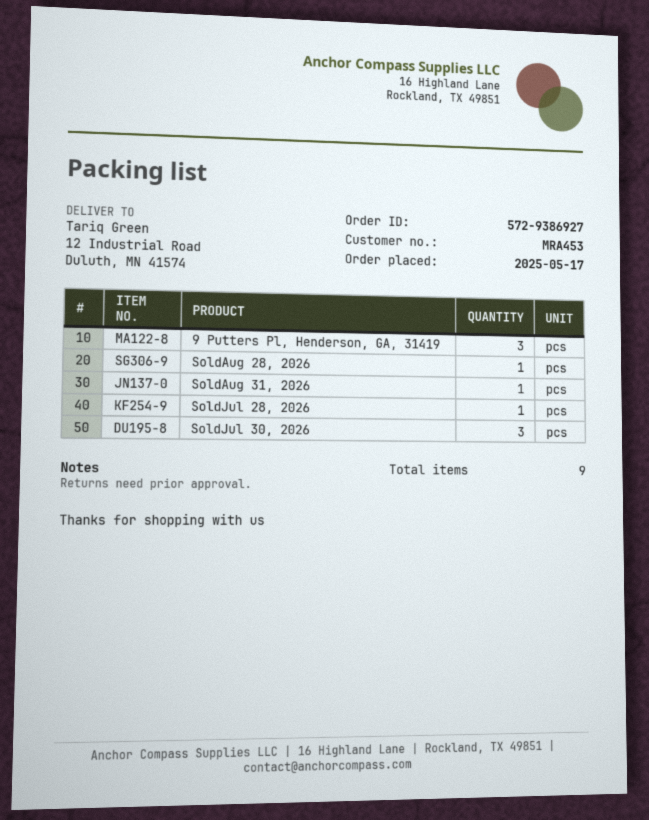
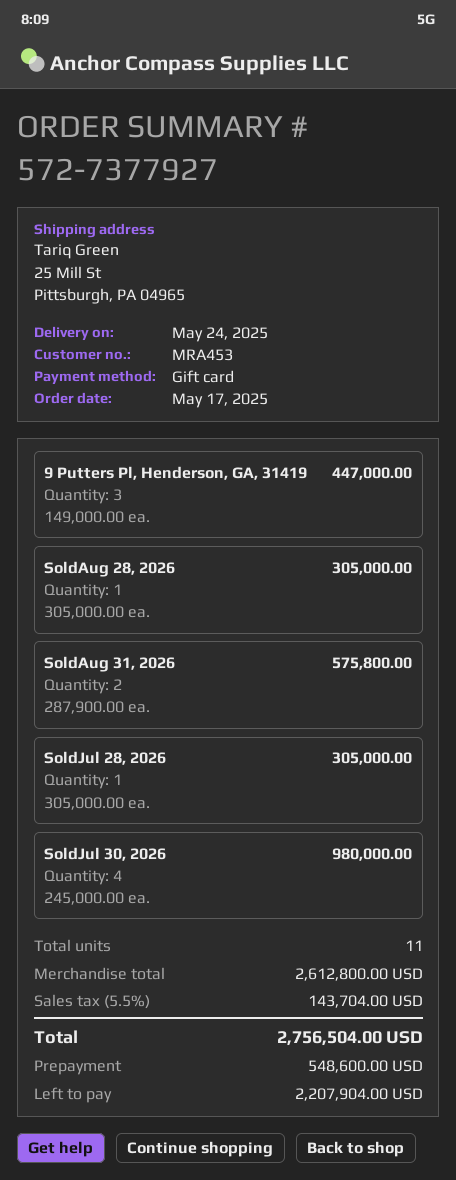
order number: 572-9386927 -> 572-7377927
ship to: 12 Industrial Road, Duluth, MN 41574 -> 25 Mill St, Pittsburgh, PA 04965
SoldAug 31, 2026: 1 -> 2
SoldJul 30, 2026: 3 -> 4
total quantity: 9 -> 11

